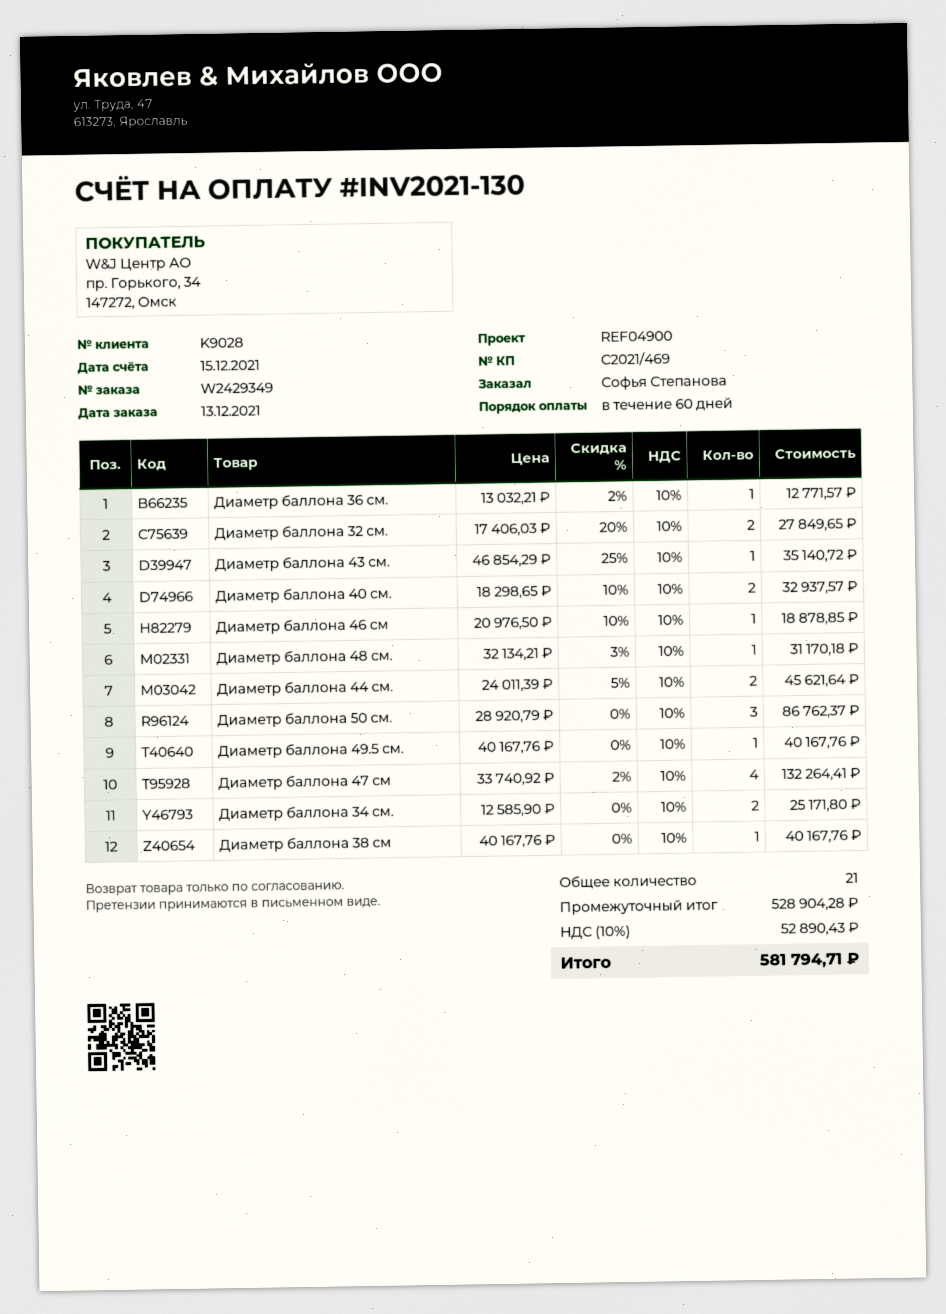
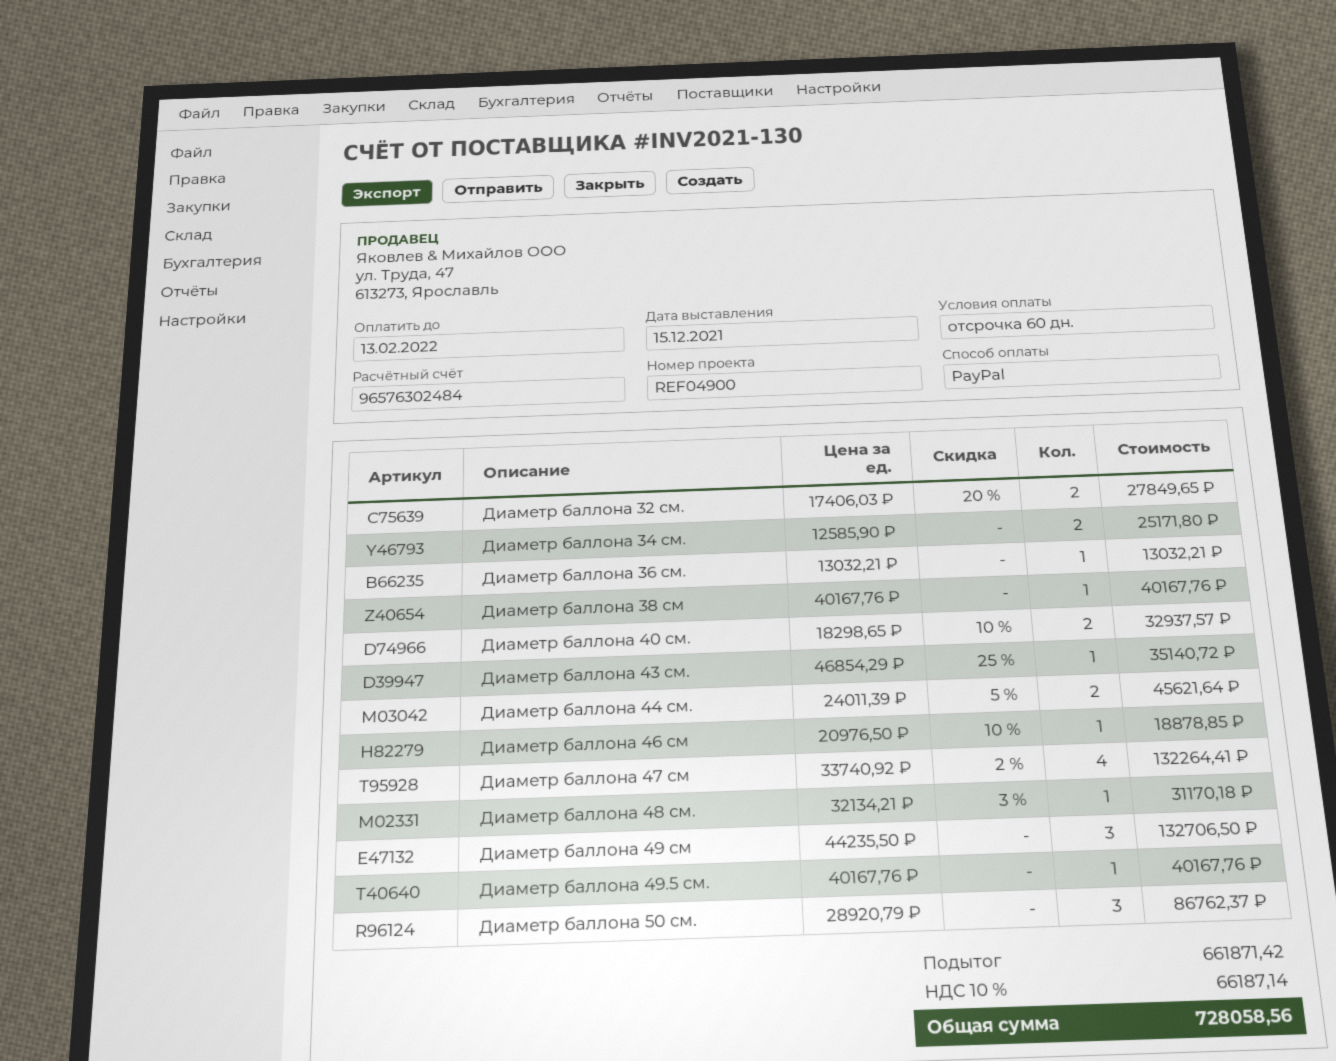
Диаметр баллона 36 см.: 1 x 13032.21 - 2% = 12771.57 -> 1 x 13032.21 = 13032.21
Диаметр баллона 49 см: none -> 3 x 44235.50 = 132706.50
subtotal: 528904.28 -> 661871.42
tax: 10% = 52890.43 -> 10% = 66187.14
total: 581794.71 -> 728058.56

